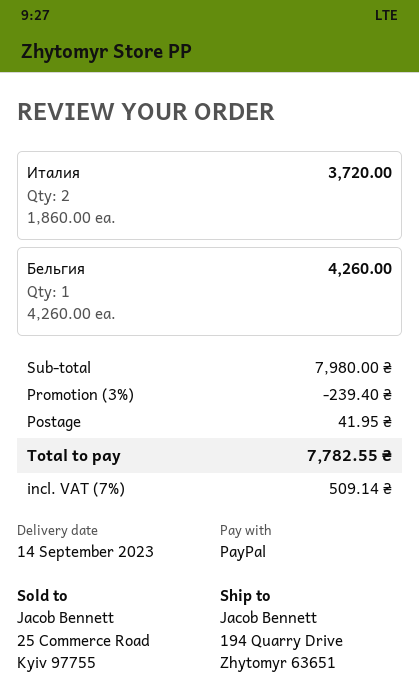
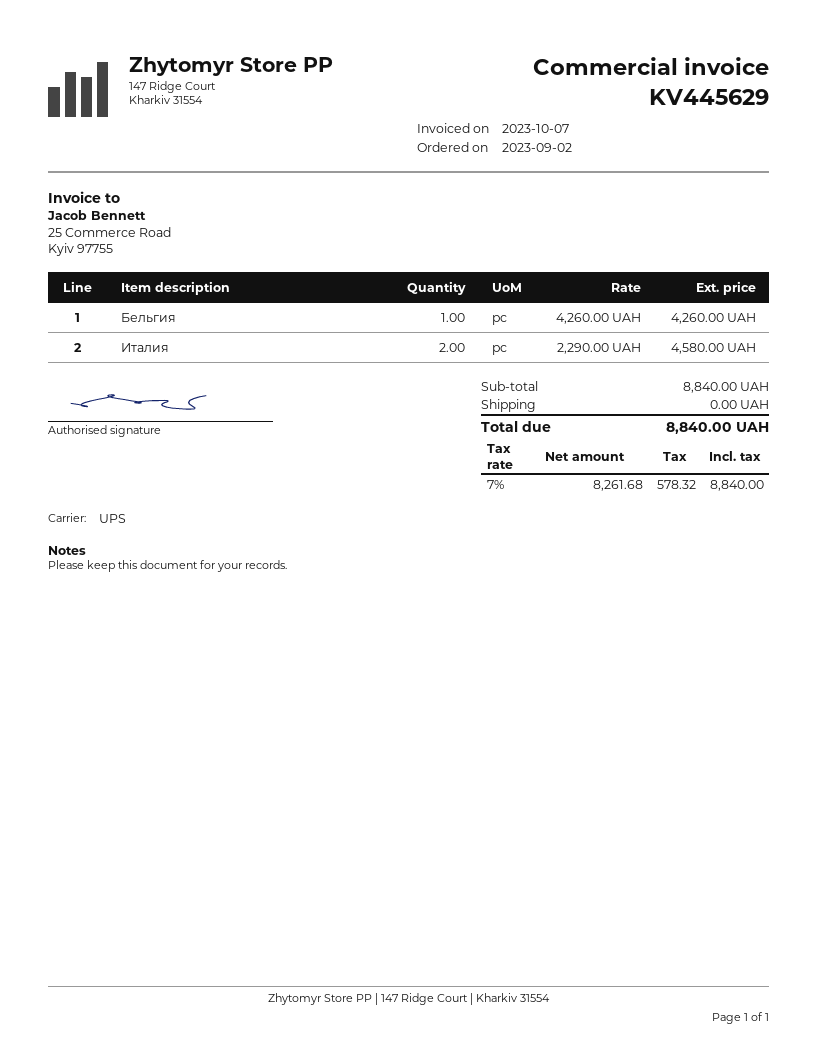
Италия: 2 x 1860.00 = 3720.00 -> 2 x 2290.00 = 4580.00
subtotal: 7980.00 -> 8840.00
discount: 3% = 239.40 -> none
shipping: 41.95 -> 0.00
tax: 7% = 509.14 -> 7% = 578.32
total: 7782.55 -> 8840.00

